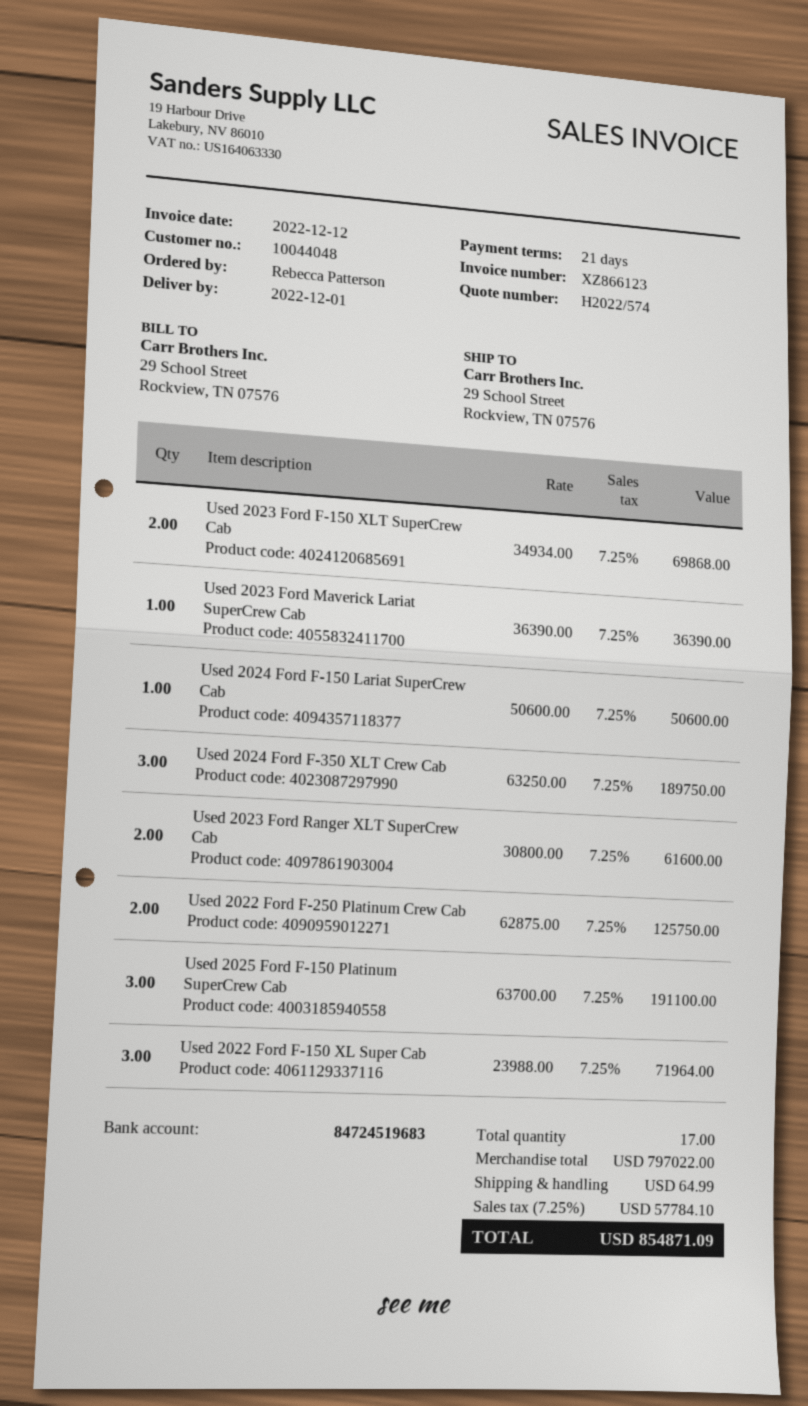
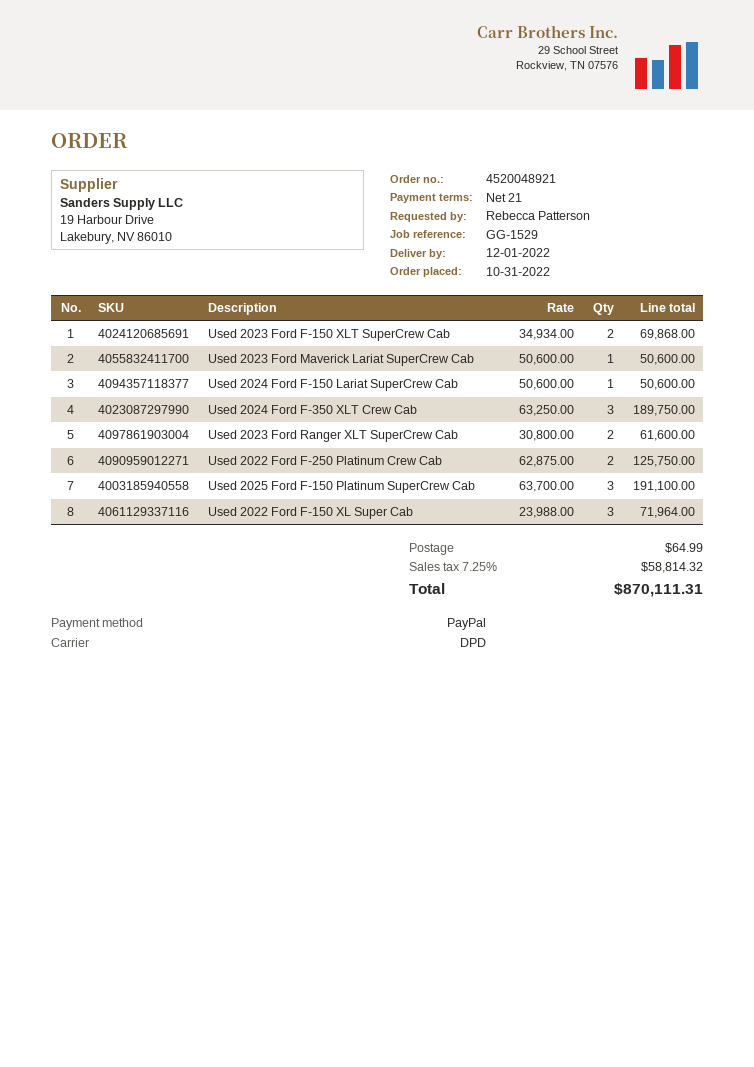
Used 2023 Ford Maverick Lariat SuperCrew Cab: 1 x 36390.00 = 36390.00 -> 1 x 50600.00 = 50600.00
tax: 7.25% = 57784.10 -> 7.25% = 58814.32
total: 854871.09 -> 870111.31

